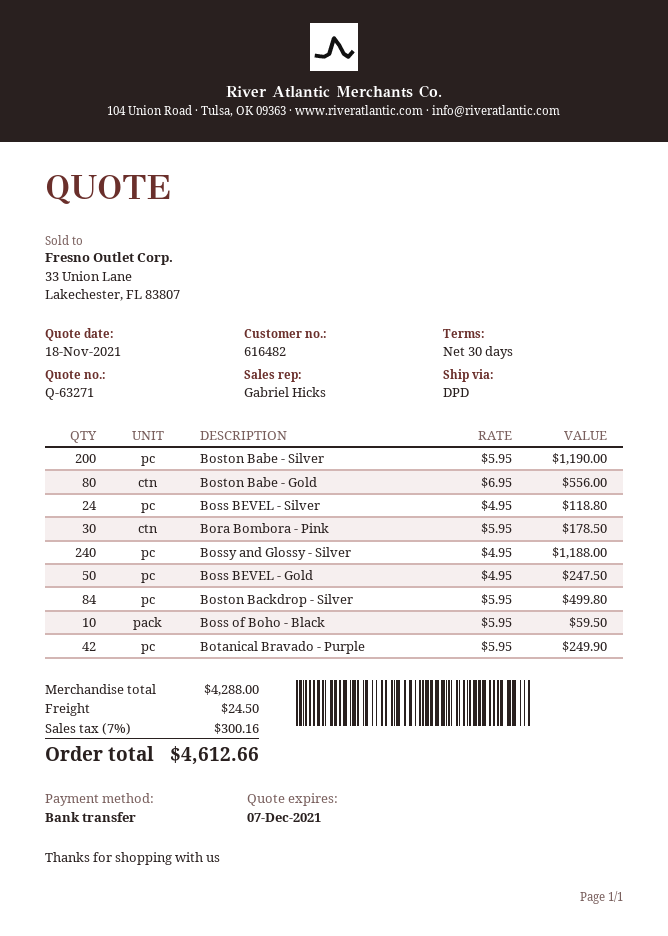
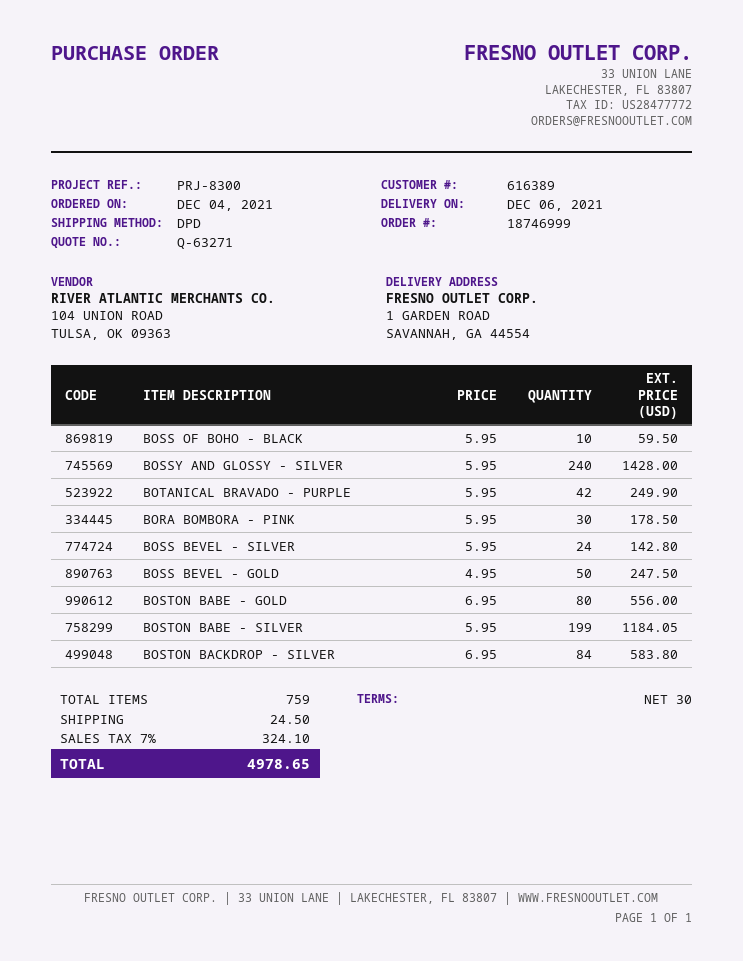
customer number: 616482 -> 616389
Boston Babe - Silver: 200 x 5.95 = 1190.00 -> 199 x 5.95 = 1184.05
Boss BEVEL - Silver: 24 x 4.95 = 118.80 -> 24 x 5.95 = 142.80
Bossy and Glossy - Silver: 240 x 4.95 = 1188.00 -> 240 x 5.95 = 1428.00
Boston Backdrop - Silver: 84 x 5.95 = 499.80 -> 84 x 6.95 = 583.80
tax: 7% = 300.16 -> 7% = 324.10
total: 4612.66 -> 4978.65

